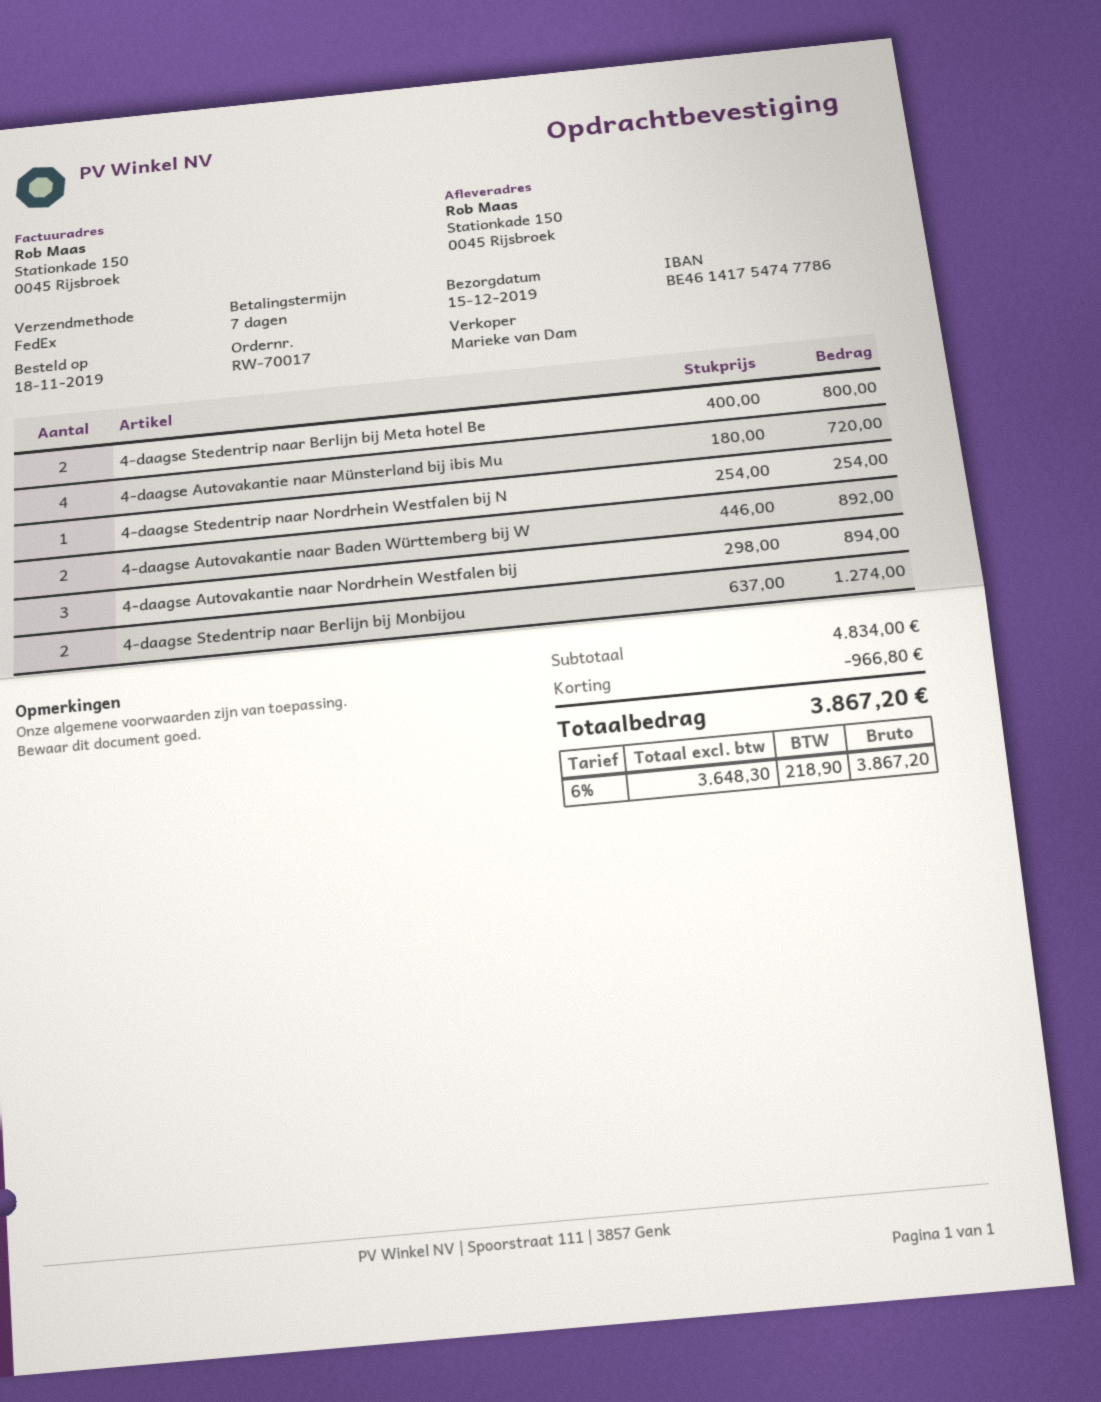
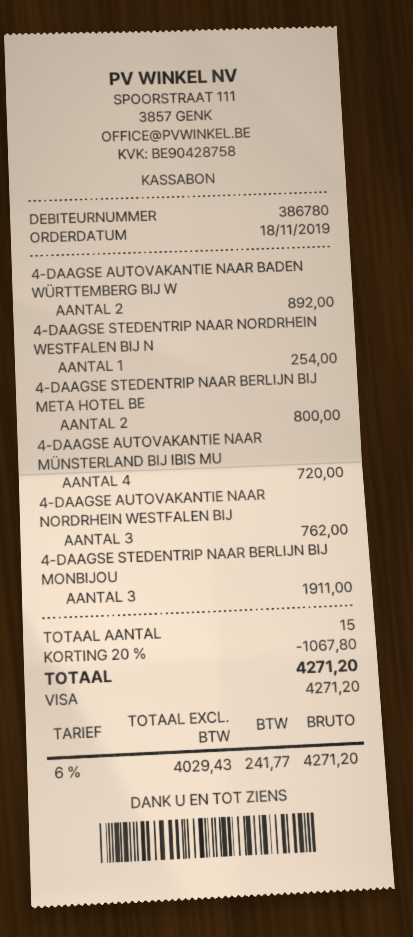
4-daagse Autovakantie naar Nordrhein Westfalen bij: 3 for 894.00 -> 3 for 762.00
4-daagse Stedentrip naar Berlijn bij Monbijou: 2 for 1274.00 -> 3 for 1911.00
discount: 966.80 -> 1067.80
net: 3648.30 -> 4029.43
tax: 6% = 218.90 -> 6% = 241.77
total: 3867.20 -> 4271.20

